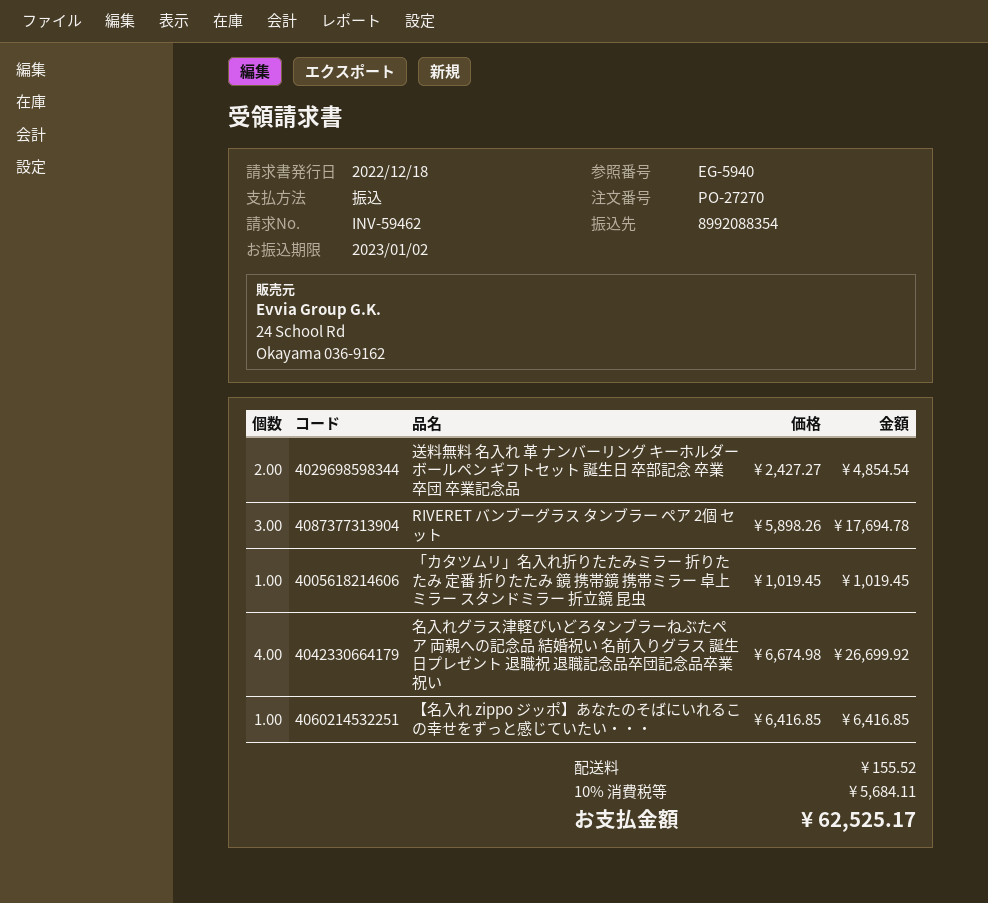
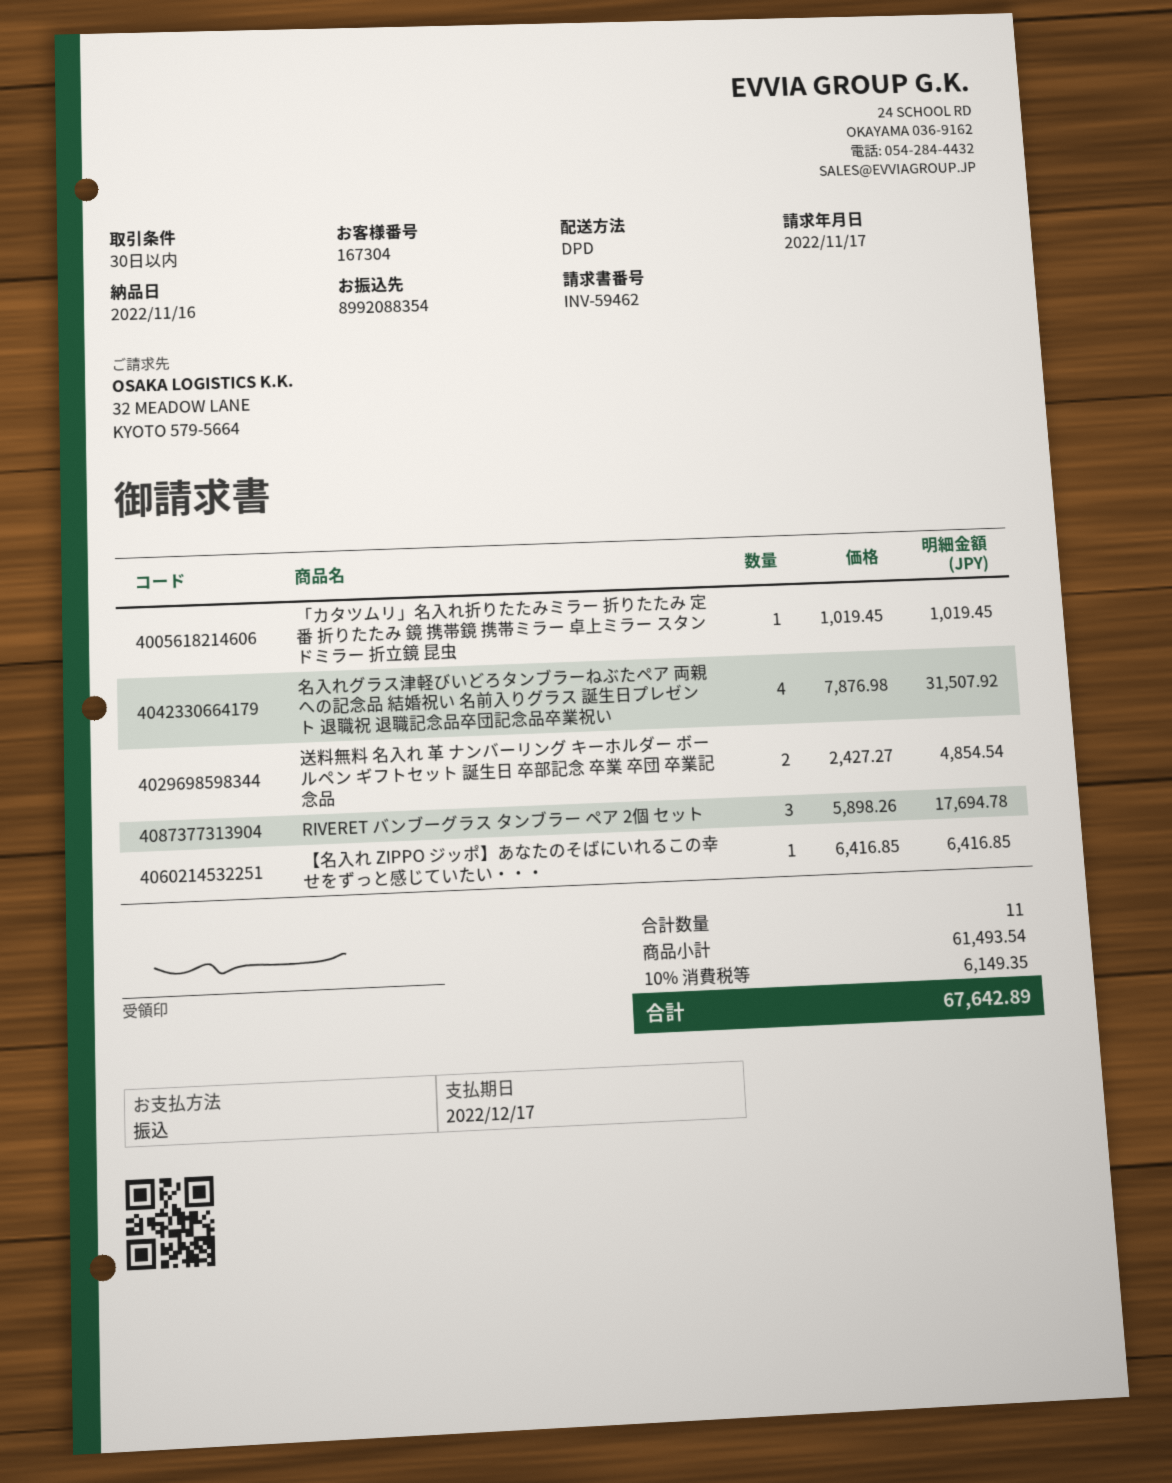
invoice date: 2022-12-18 -> 2022-11-17
due date: 2023-01-02 -> 2022-12-17
名入れグラス津軽びいどろタンブラーねぶたペア 両親への記念品 結婚祝い 名前入りグラス 誕生日プレゼント 退職祝 退職記念品卒団記念品卒業祝い: 4 x 6674.98 = 26699.92 -> 4 x 7876.98 = 31507.92
shipping: 155.52 -> none
tax: 10% = 5684.11 -> 10% = 6149.35
total: 62525.17 -> 67642.89

